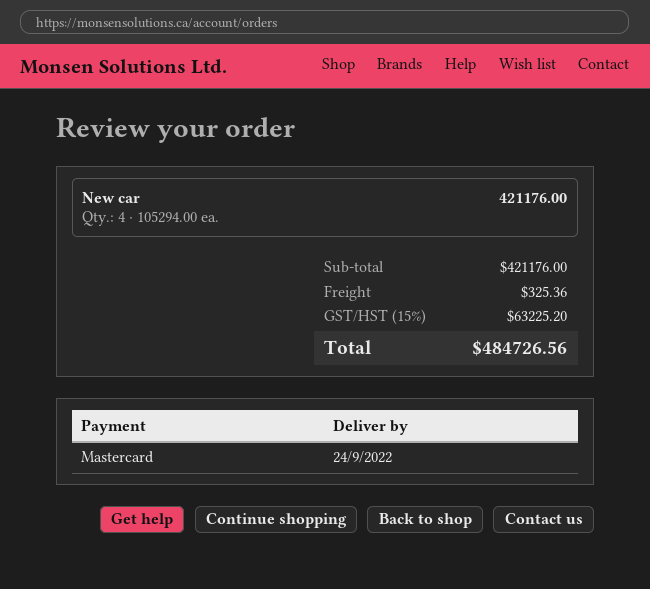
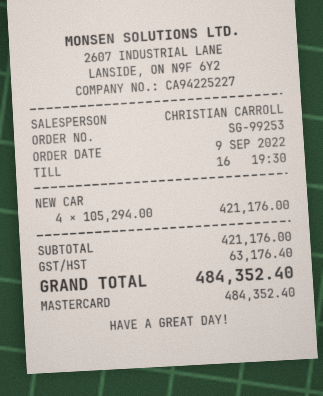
shipping: 325.36 -> none
tax: 63225.20 -> 63176.40
total: 484726.56 -> 484352.40

